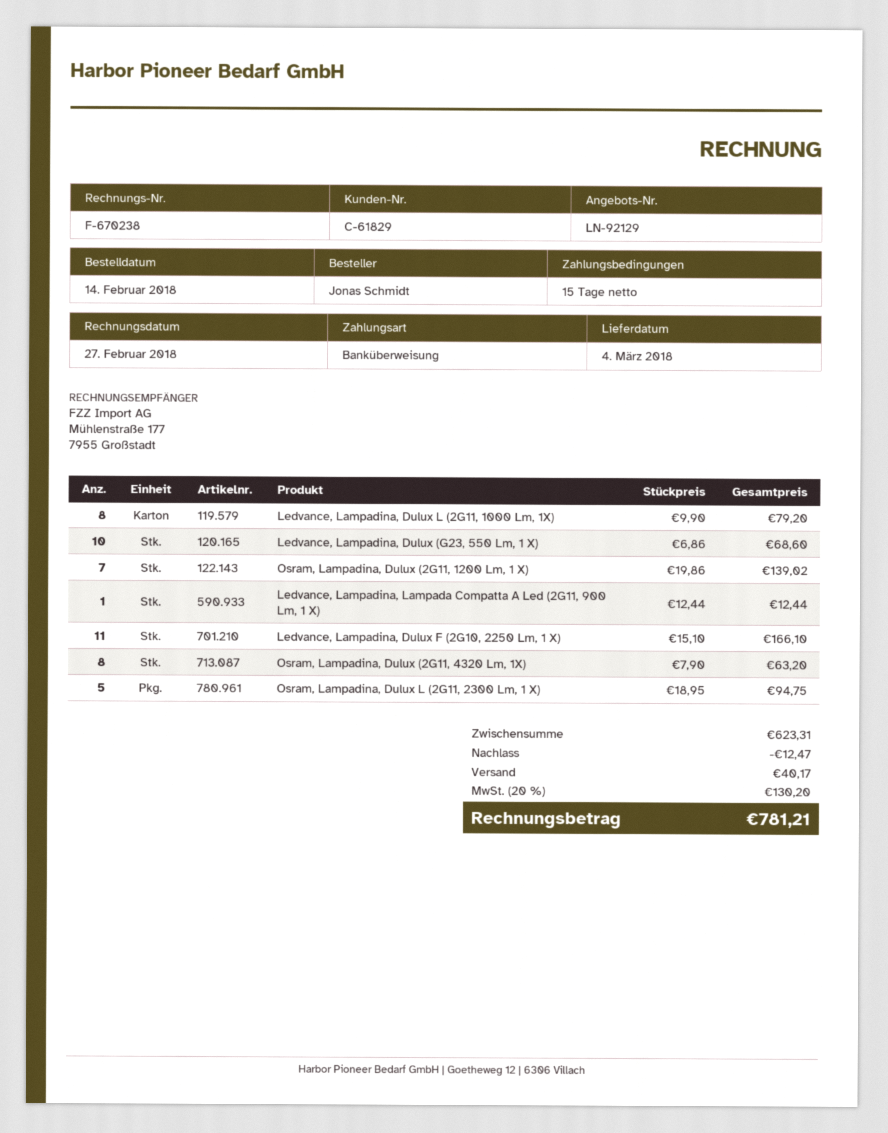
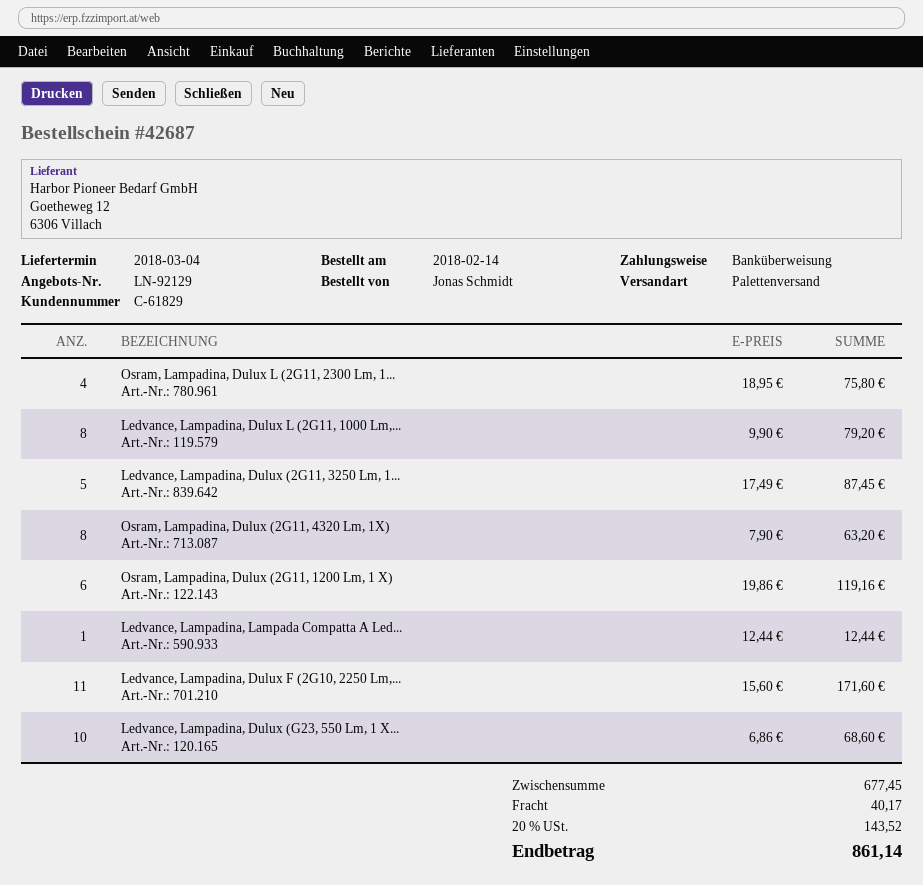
Osram, Lampadina, Dulux (2G11, 1200 Lm, 1 X): 7 x 19.86 = 139.02 -> 6 x 19.86 = 119.16
Ledvance, Lampadina, Dulux F (2G10, 2250 Lm, 1 X): 11 x 15.10 = 166.10 -> 11 x 15.60 = 171.60
Osram, Lampadina, Dulux L (2G11, 2300 Lm, 1 X): 5 x 18.95 = 94.75 -> 4 x 18.95 = 75.80
Ledvance, Lampadina, Dulux (2G11, 3250 Lm, 1...: none -> 5 x 17.49 = 87.45
subtotal: 623.31 -> 677.45
discount: 12.47 -> none
tax: 20% = 130.20 -> 20% = 143.52
total: 781.21 -> 861.14

